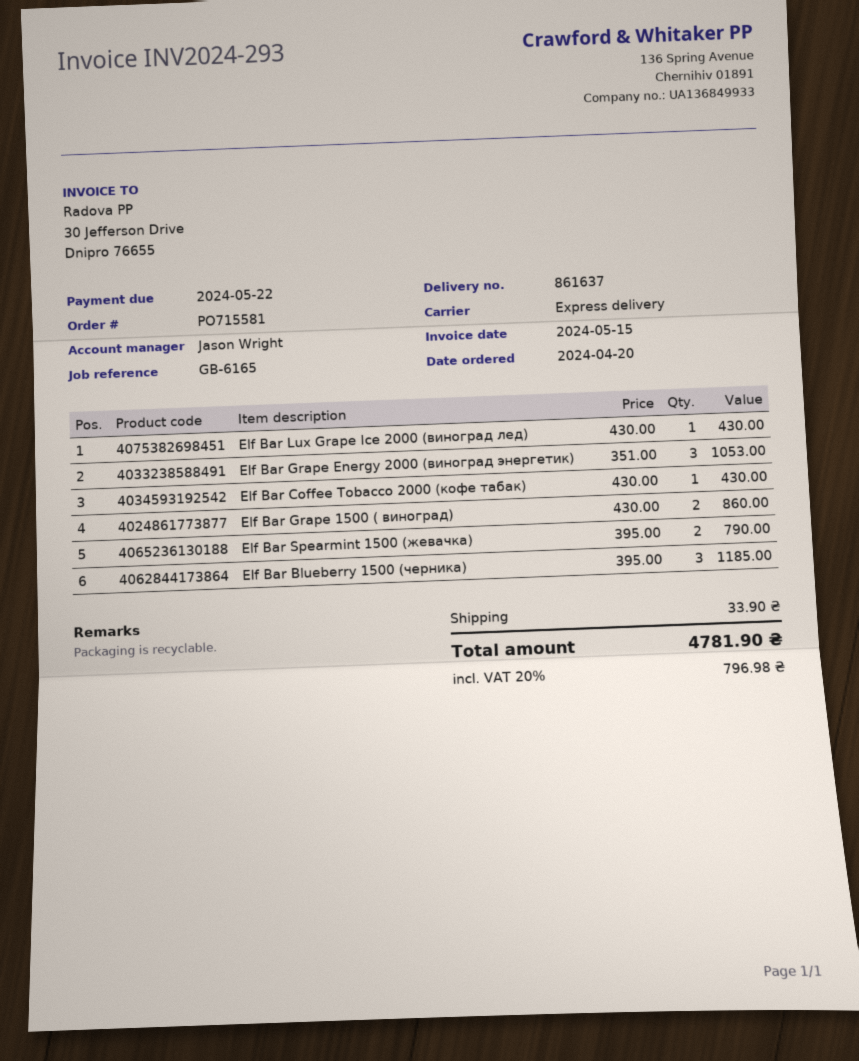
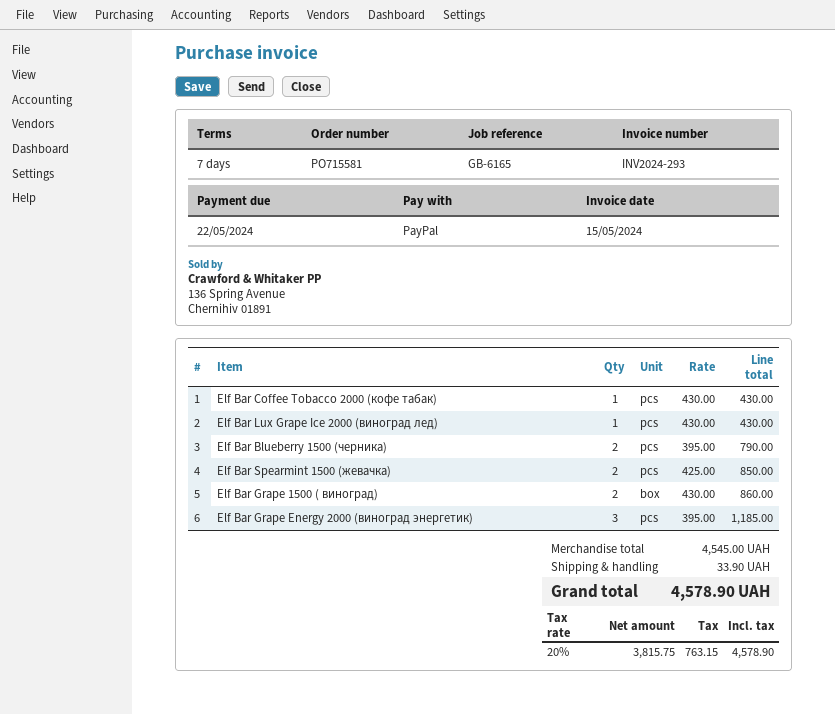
Elf Bar Grape Energy 2000 (виноград энергетик): 3 x 351.00 = 1053.00 -> 3 x 395.00 = 1185.00
Elf Bar Spearmint 1500 (жевачка): 2 x 395.00 = 790.00 -> 2 x 425.00 = 850.00
Elf Bar Blueberry 1500 (черника): 3 x 395.00 = 1185.00 -> 2 x 395.00 = 790.00
tax: 20% = 796.98 -> 20% = 763.15
total: 4781.90 -> 4578.90

